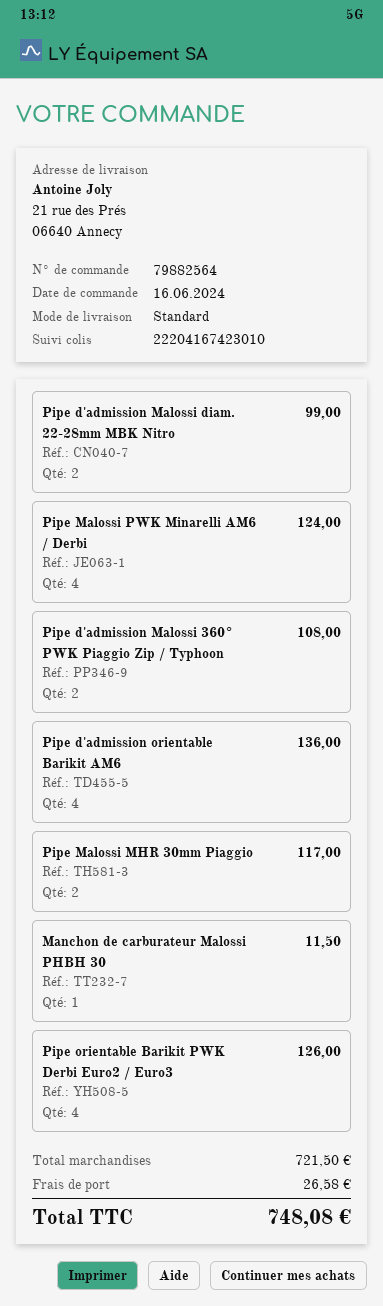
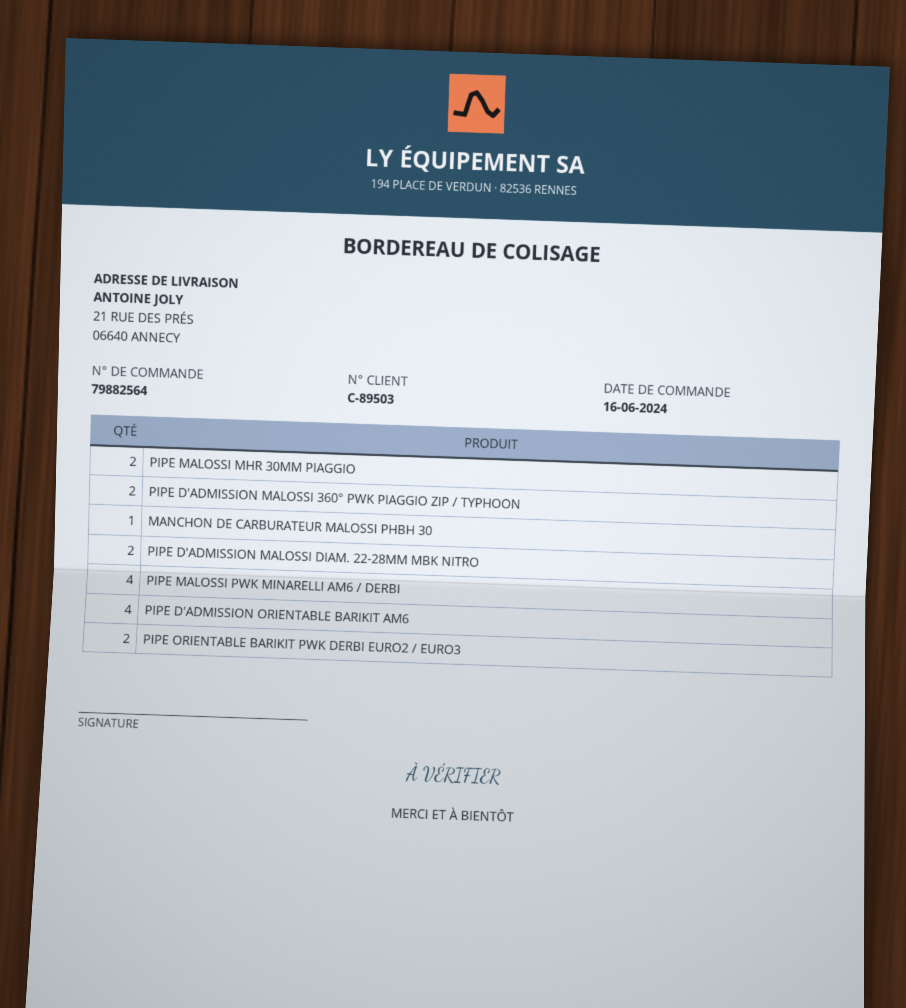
Pipe orientable Barikit PWK Derbi Euro2 / Euro3: 4 -> 2

